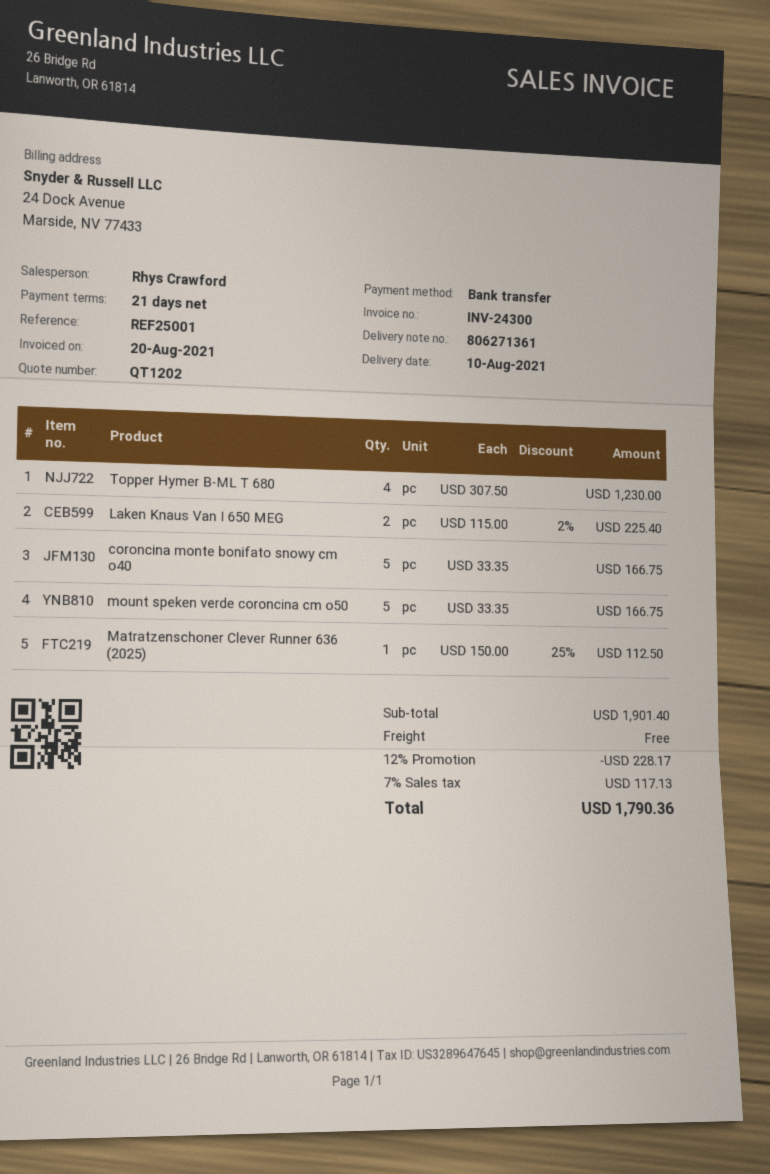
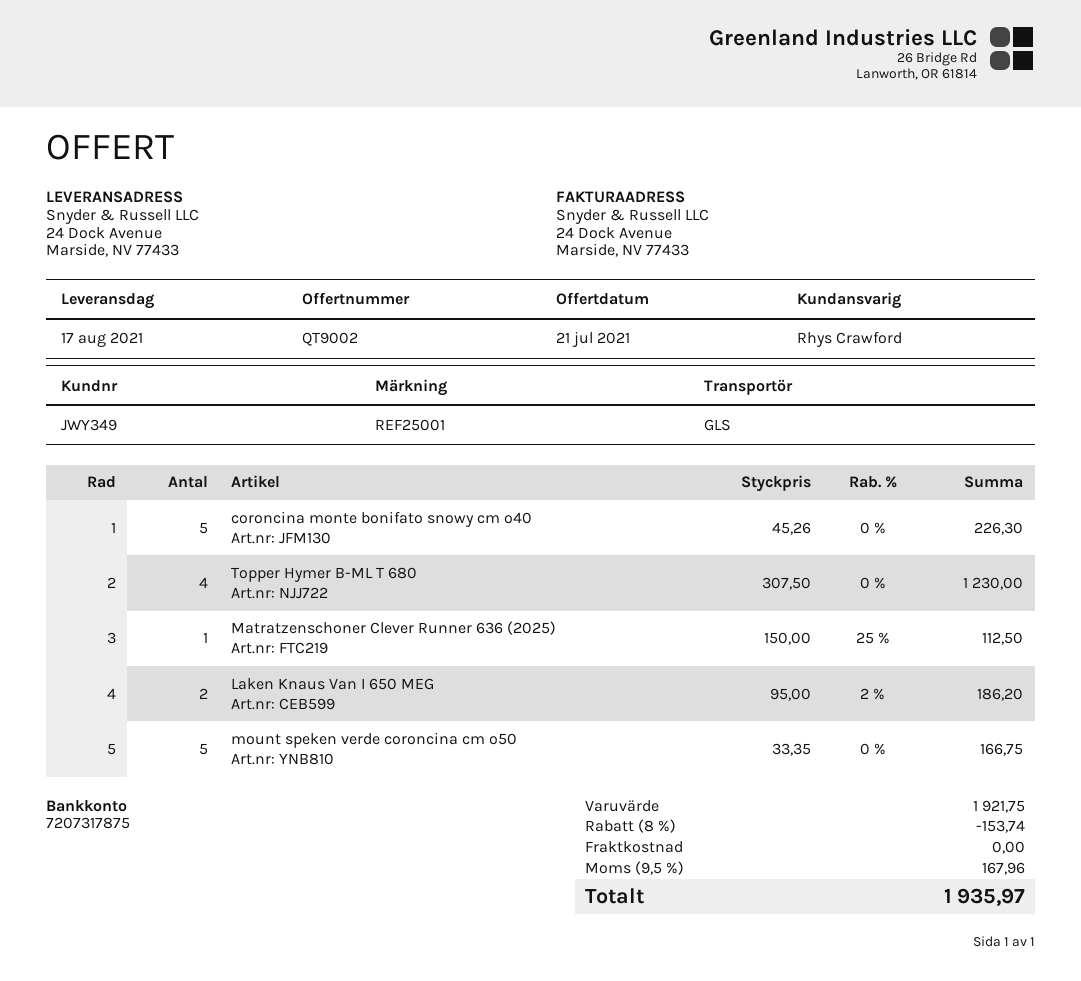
quote number: QT1202 -> QT9002
delivery date: 2021-08-10 -> 2021-08-17
Laken Knaus Van I 650 MEG: 2 x 115.00 - 2% = 225.40 -> 2 x 95.00 - 2% = 186.20
coroncina monte bonifato snowy cm o40: 5 x 33.35 = 166.75 -> 5 x 45.26 = 226.30
subtotal: 1901.40 -> 1921.75
discount: 12% = 228.17 -> 8% = 153.74
tax: 7% = 117.13 -> 9.5% = 167.96
total: 1790.36 -> 1935.97

